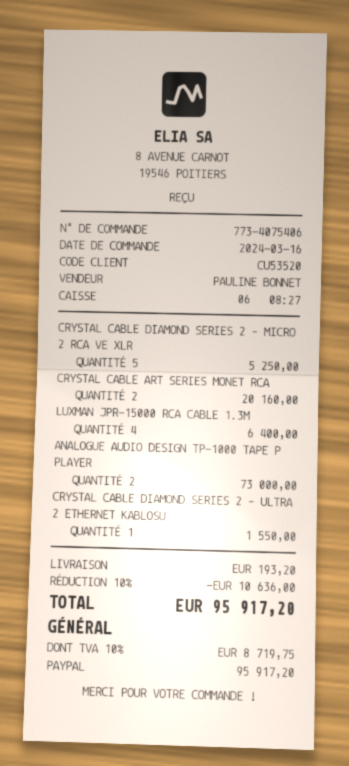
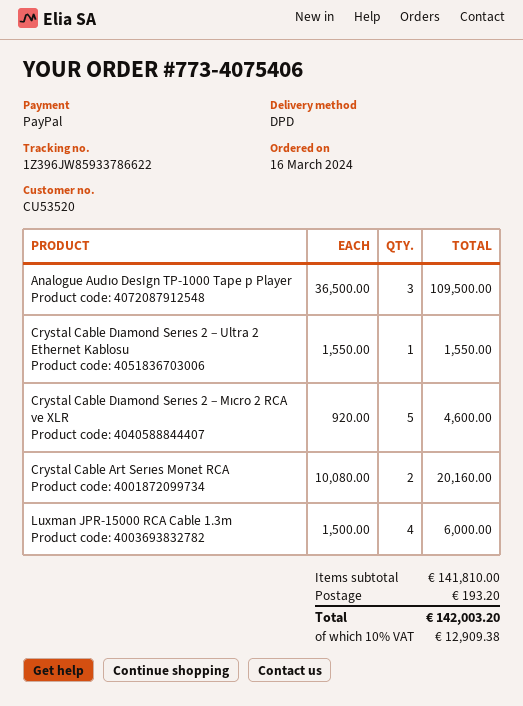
CRYSTAL CABLE DIAMOND SERIES 2 – MICRO 2 RCA VE XLR: 5 for 5250.00 -> 5 for 4600.00
LUXMAN JPR-15000 RCA CABLE 1.3M: 4 for 6400.00 -> 4 for 6000.00
ANALOGUE AUDIO DESIGN TP-1000 TAPE P PLAYER: 2 for 73000.00 -> 3 for 109500.00
discount: 10% = 10636.00 -> none
tax: 10% = 8719.75 -> 10% = 12909.38
total: 95917.20 -> 142003.20

